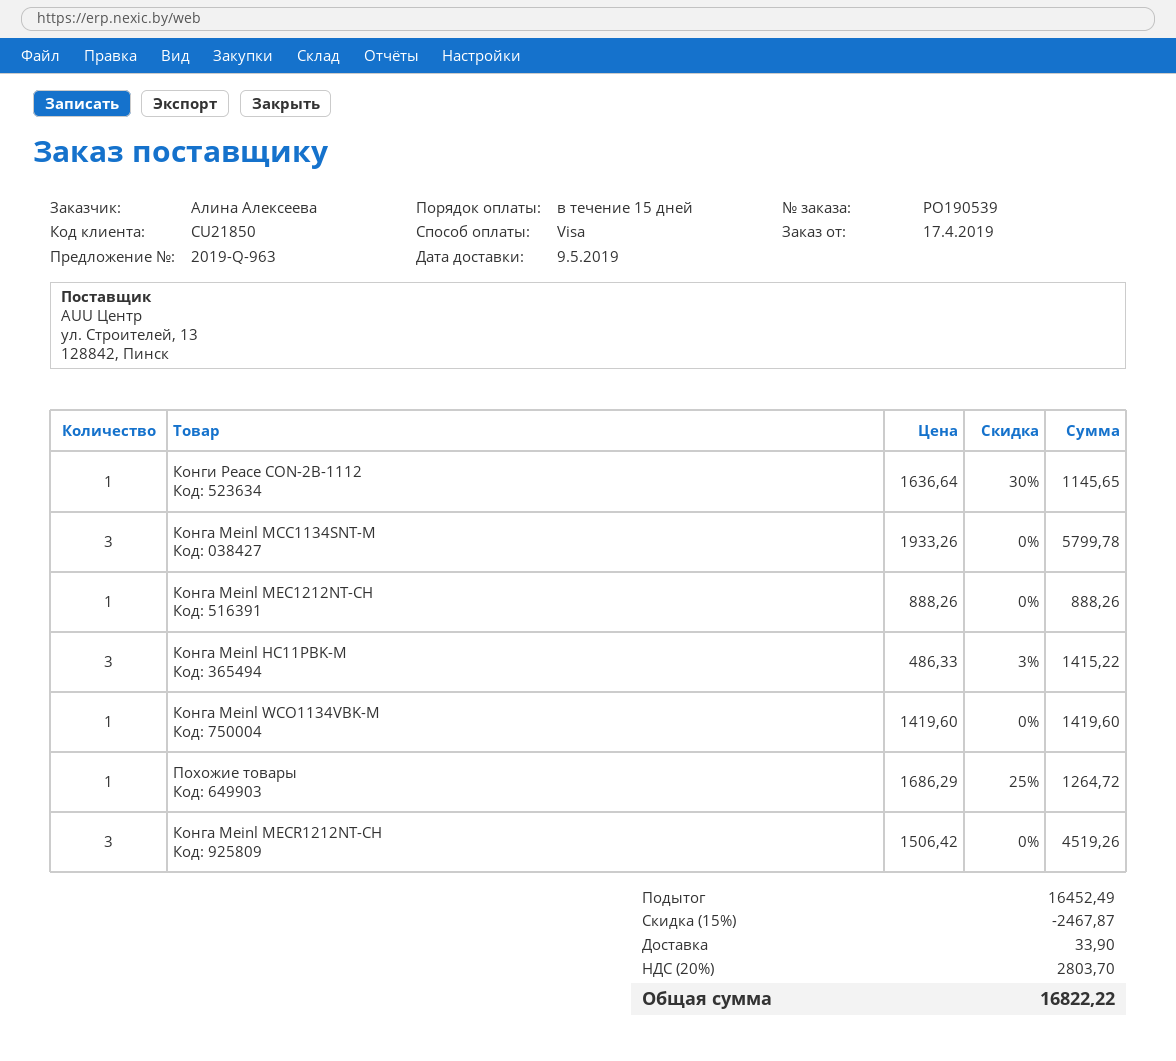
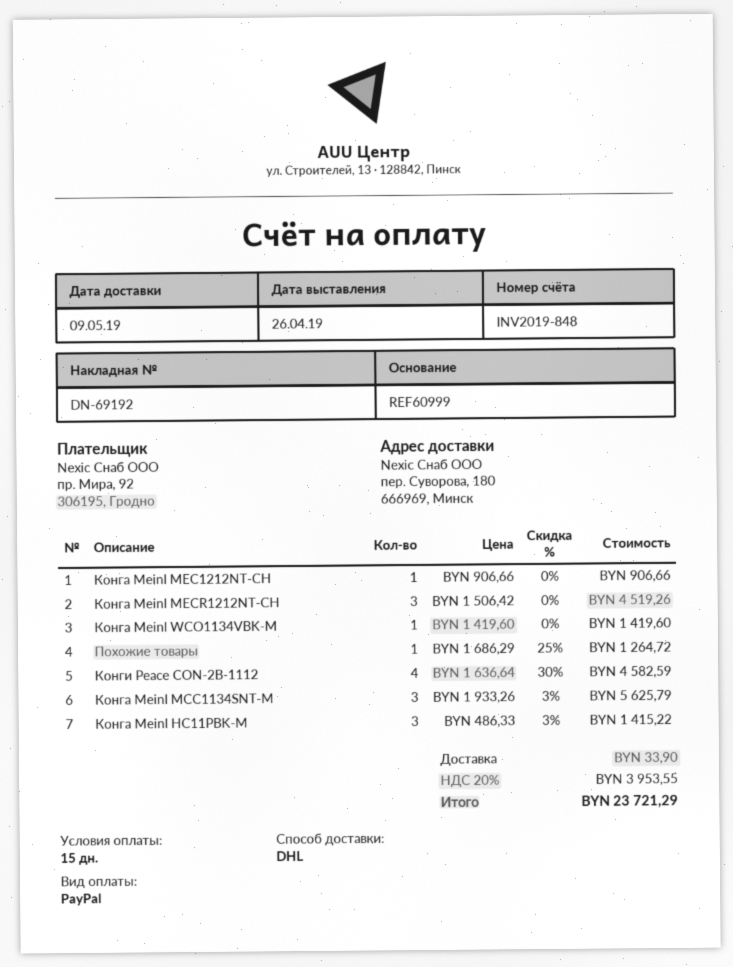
payment method: Visa -> PayPal
Конги Peace CON-2B-1112: 1 x 1636.64 - 30% = 1145.65 -> 4 x 1636.64 - 30% = 4582.59
Конга Meinl MCC1134SNT-M: 3 x 1933.26 = 5799.78 -> 3 x 1933.26 - 3% = 5625.79
Конга Meinl MEC1212NT-CH: 1 x 888.26 = 888.26 -> 1 x 906.66 = 906.66
discount: 15% = 2467.87 -> none
tax: 20% = 2803.70 -> 20% = 3953.55
total: 16822.22 -> 23721.29

